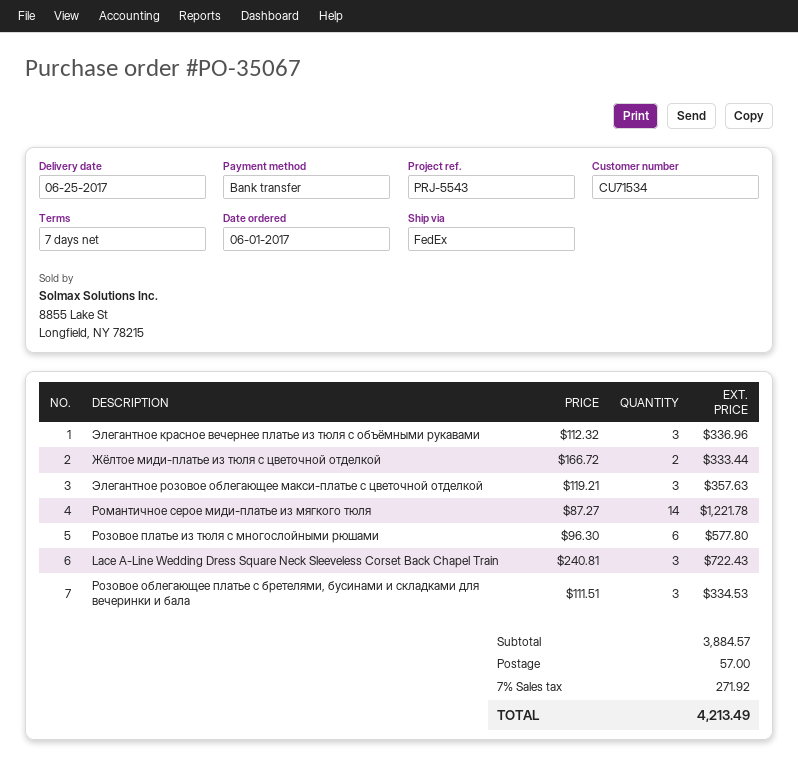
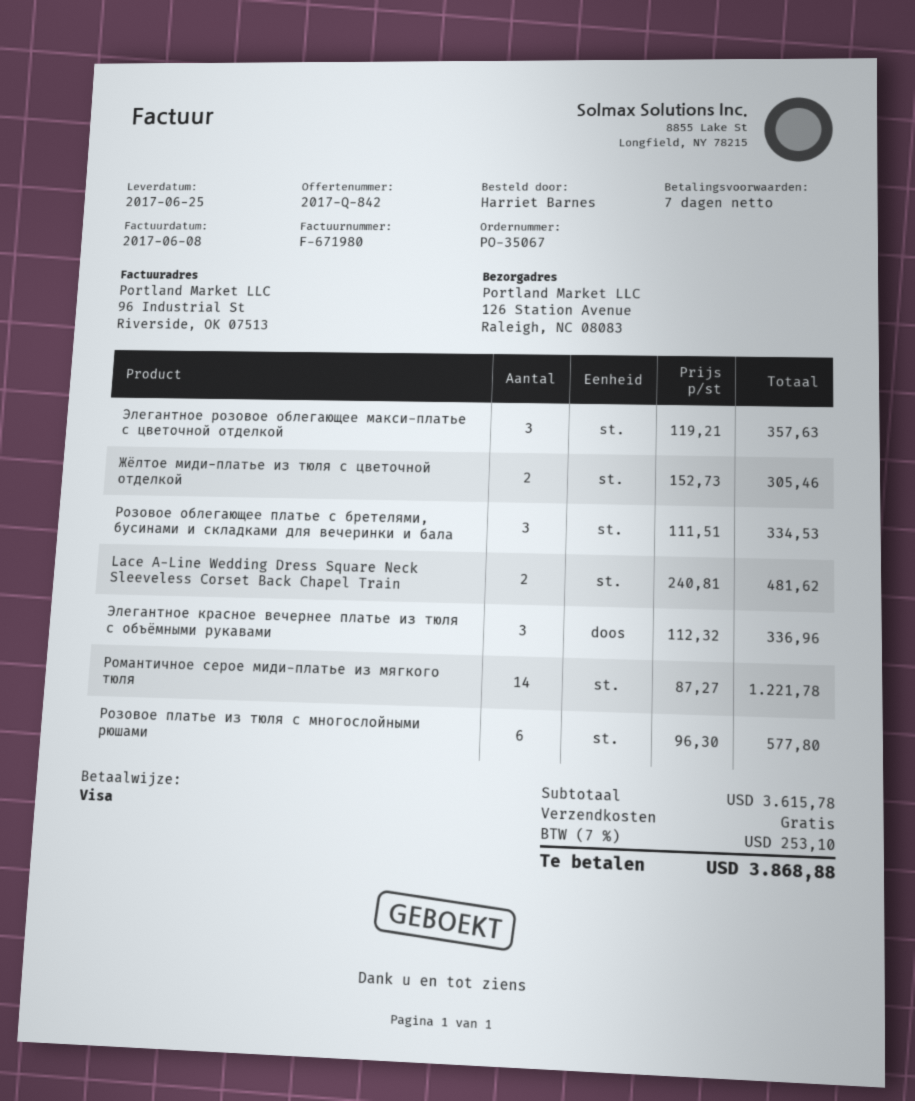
payment method: bank transfer -> Visa
Жёлтое миди-платье из тюля с цветочной отделкой: 2 x 166.72 = 333.44 -> 2 x 152.73 = 305.46
Lace A-Line Wedding Dress Square Neck Sleeveless Corset Back Chapel Train: 3 x 240.81 = 722.43 -> 2 x 240.81 = 481.62
subtotal: 3884.57 -> 3615.78
shipping: 57.00 -> 0.00
tax: 7% = 271.92 -> 7% = 253.10
total: 4213.49 -> 3868.88

